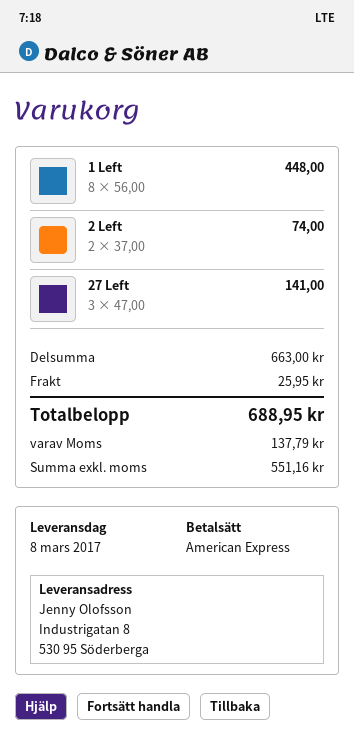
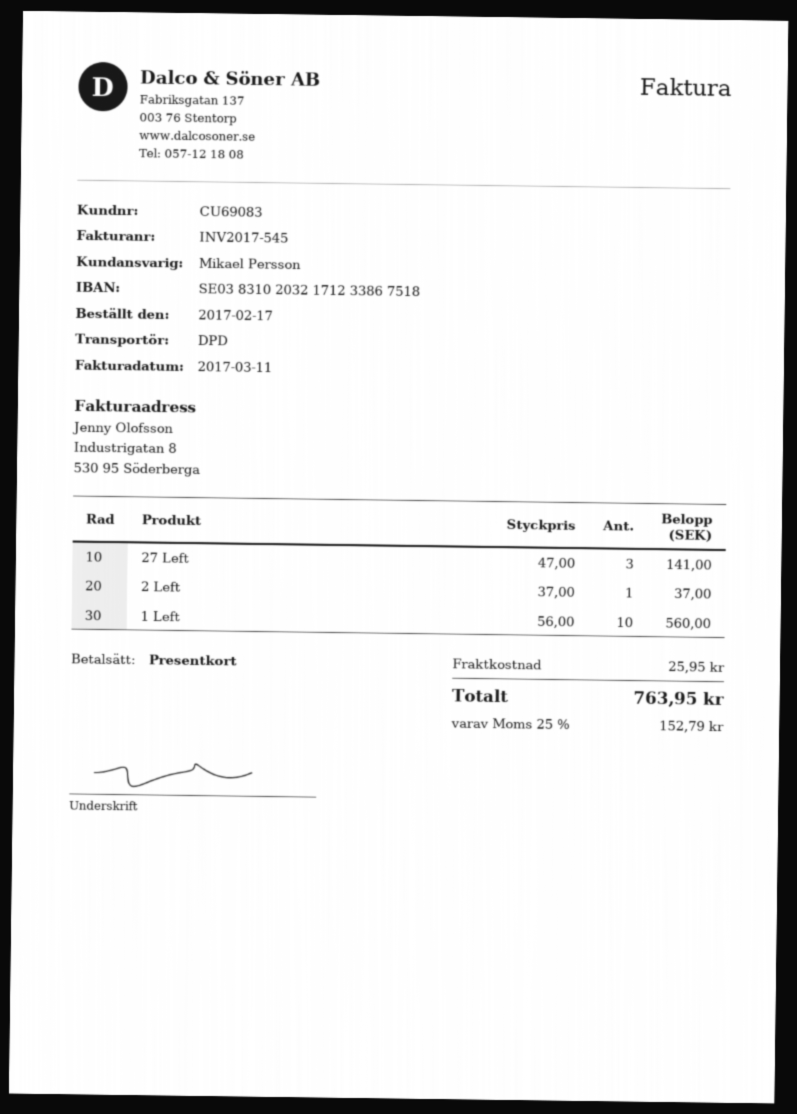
payment method: American Express -> gift card
1 Left: 8 x 56.00 = 448.00 -> 10 x 56.00 = 560.00
2 Left: 2 x 37.00 = 74.00 -> 1 x 37.00 = 37.00
tax: 137.79 -> 152.79
total: 688.95 -> 763.95

